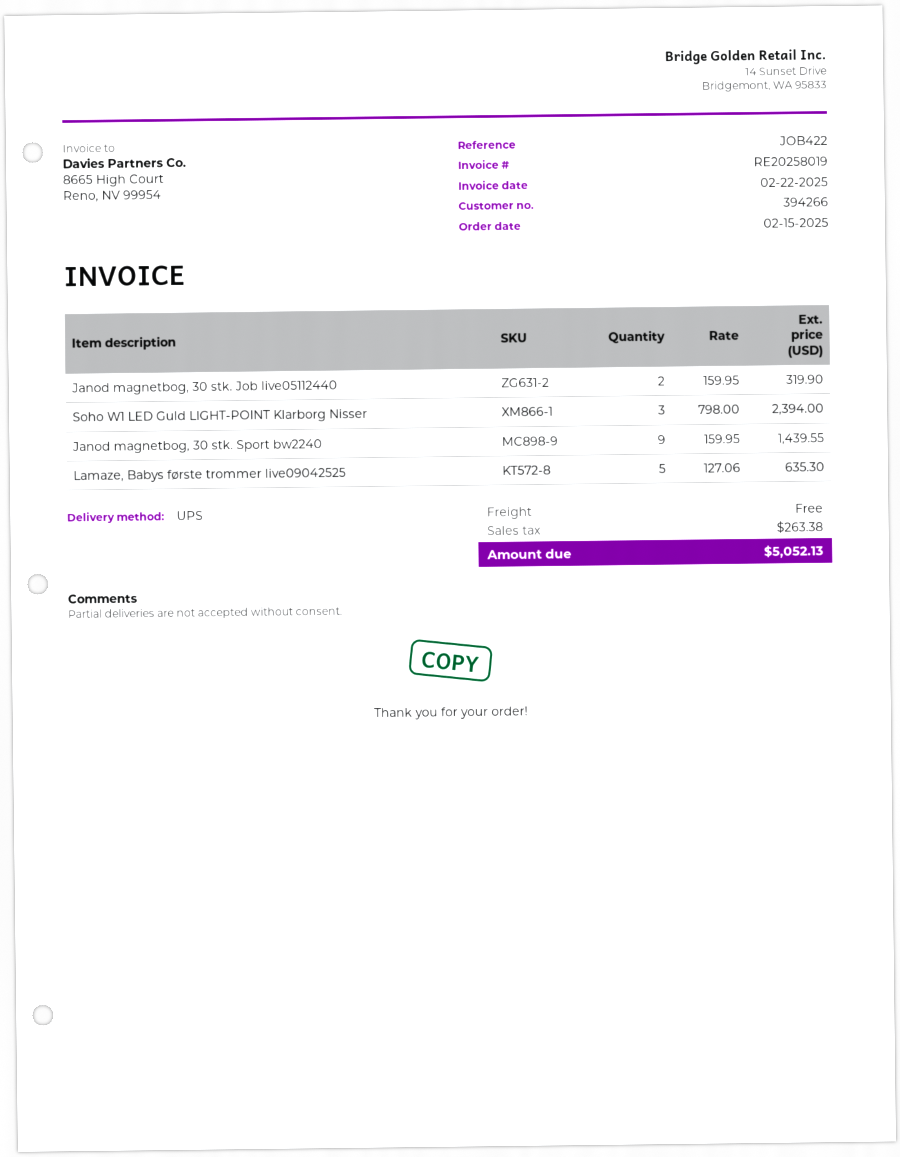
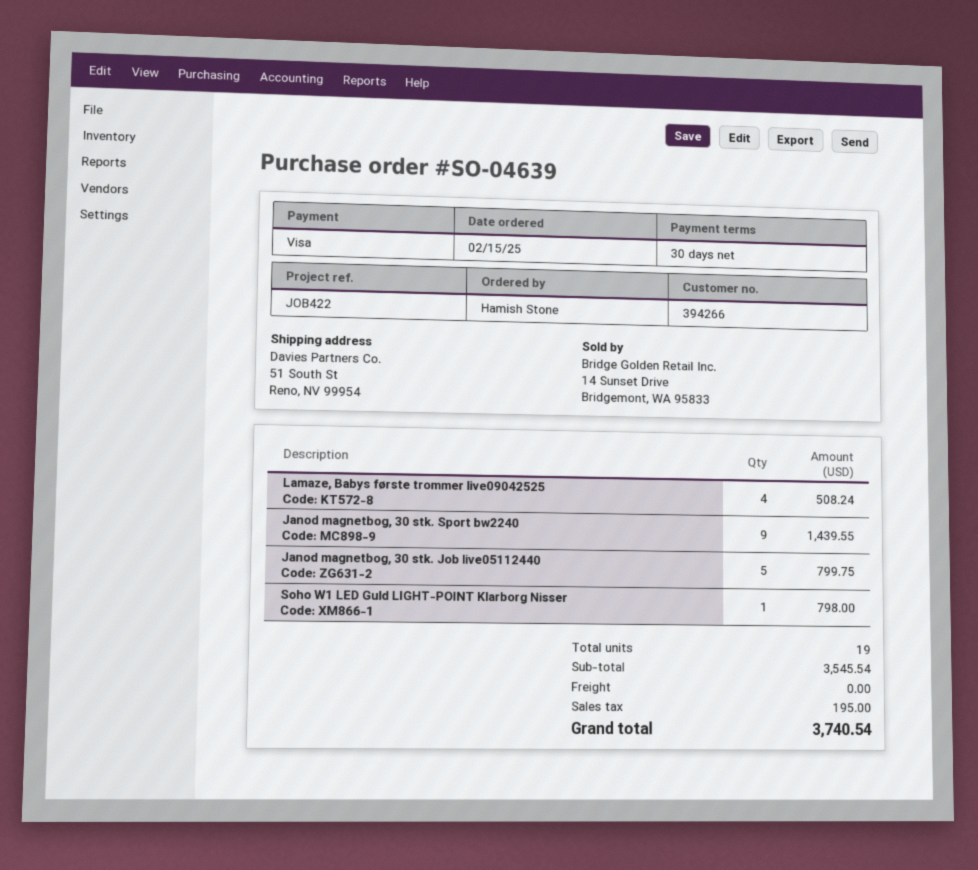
Janod magnetbog, 30 stk. Job live05112440: 2 for 319.90 -> 5 for 799.75
Soho W1 LED Guld LIGHT-POINT Klarborg Nisser: 3 for 2394.00 -> 1 for 798.00
Lamaze, Babys første trommer live09042525: 5 for 635.30 -> 4 for 508.24
tax: 263.38 -> 195.00
total: 5052.13 -> 3740.54

